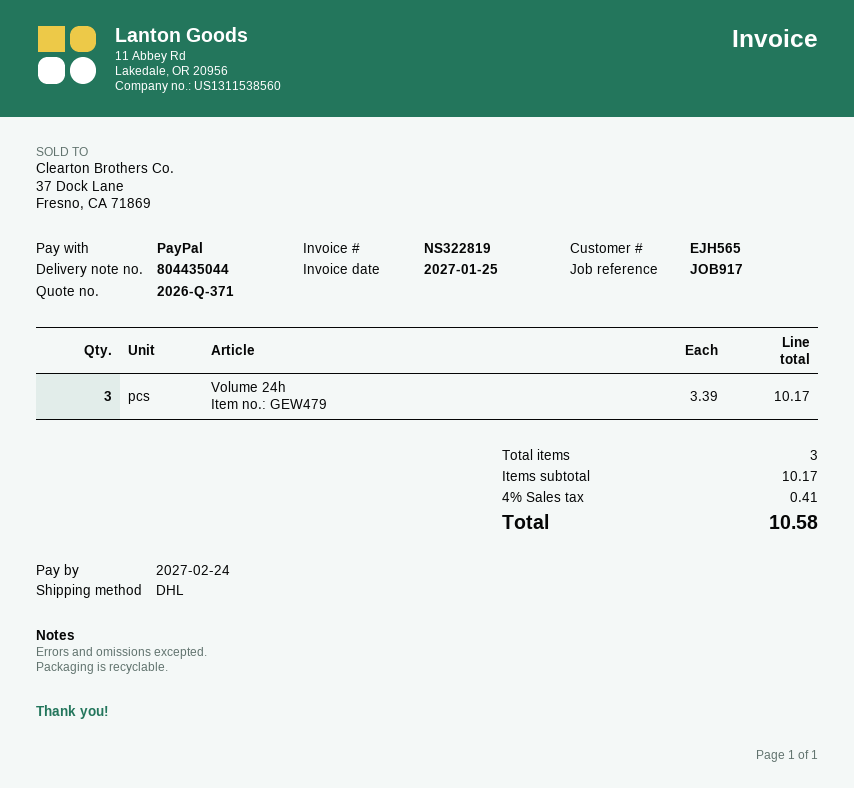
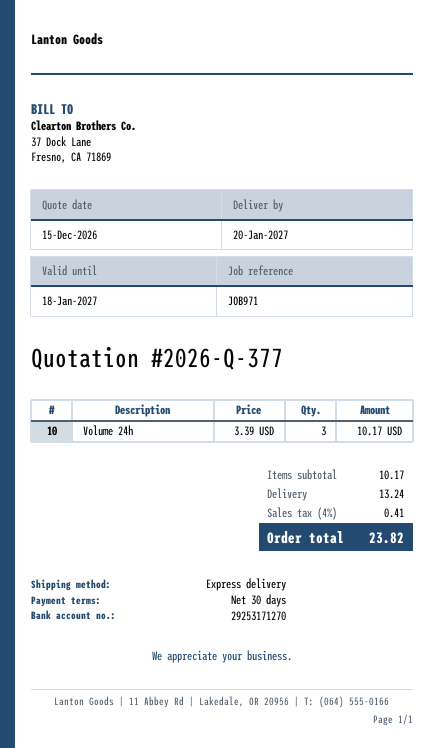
quote number: 2026-Q-371 -> 2026-Q-377
reference: JOB917 -> JOB971
shipping method: DHL -> express
shipping: none -> 13.24
total: 10.58 -> 23.82

